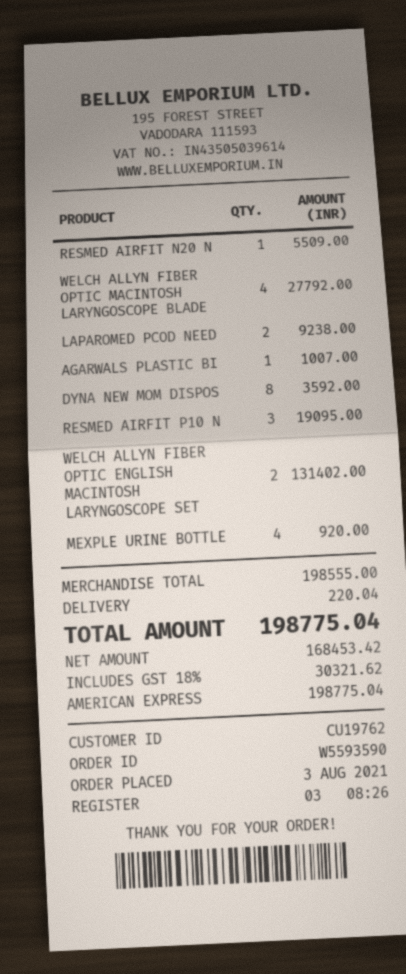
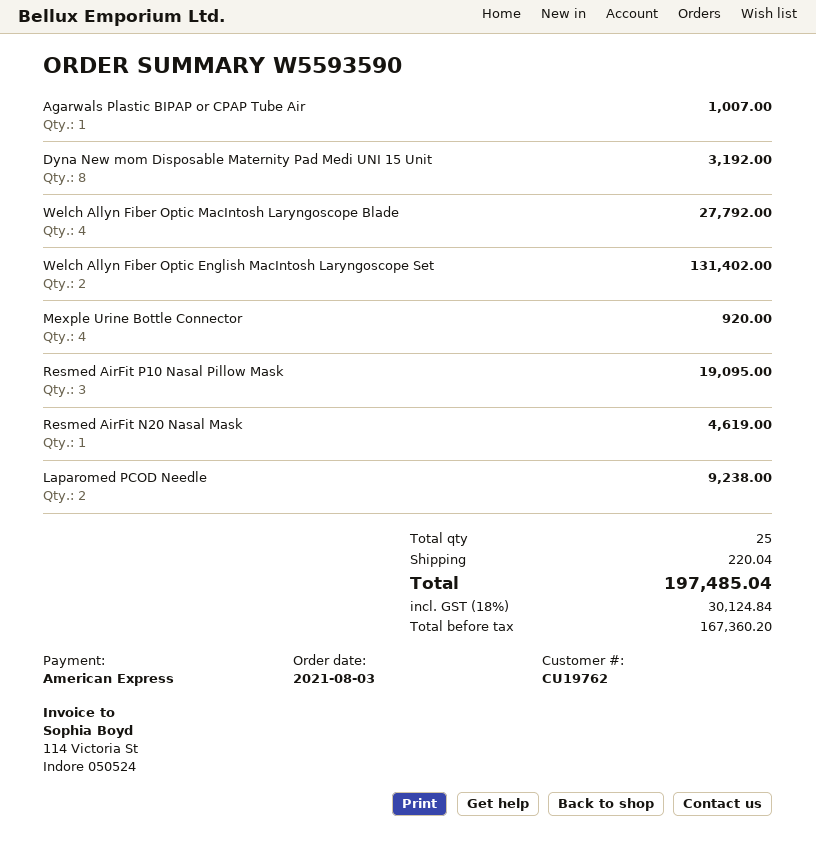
RESMED AIRFIT N20 N: 1 for 5509.00 -> 1 for 4619.00
DYNA NEW MOM DISPOS: 8 for 3592.00 -> 8 for 3192.00
net: 168453.42 -> 167360.20
tax: 18% = 30321.62 -> 18% = 30124.84
total: 198775.04 -> 197485.04

